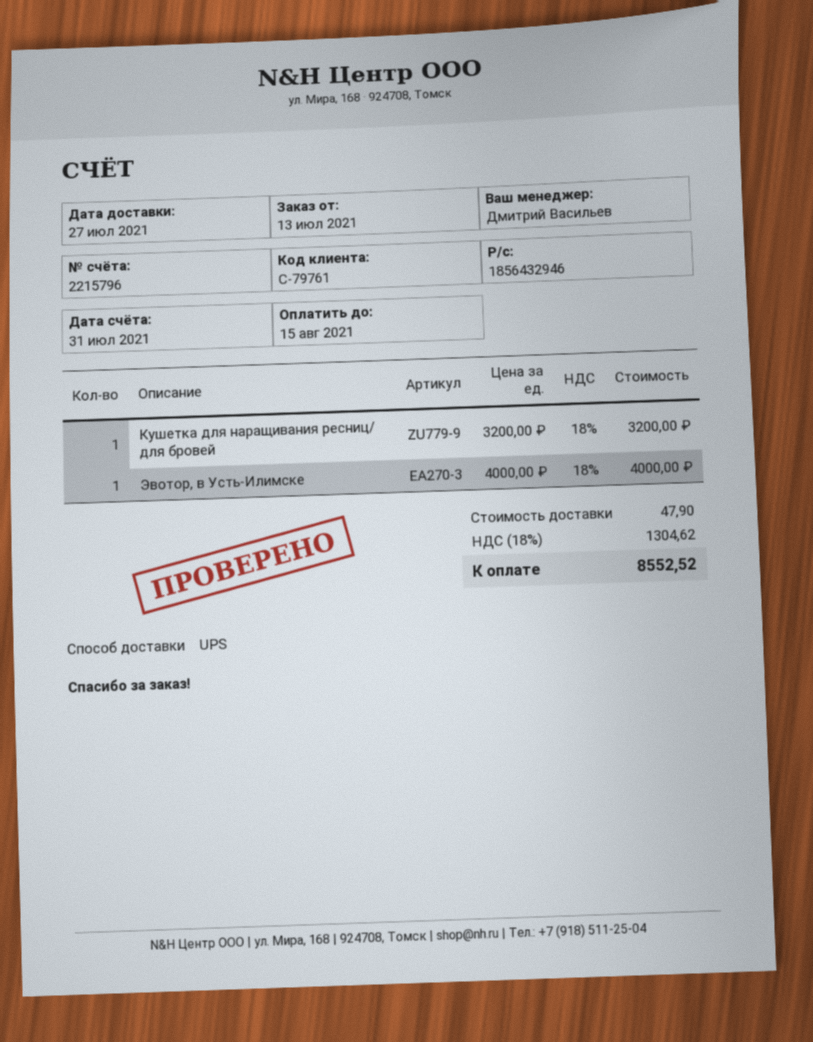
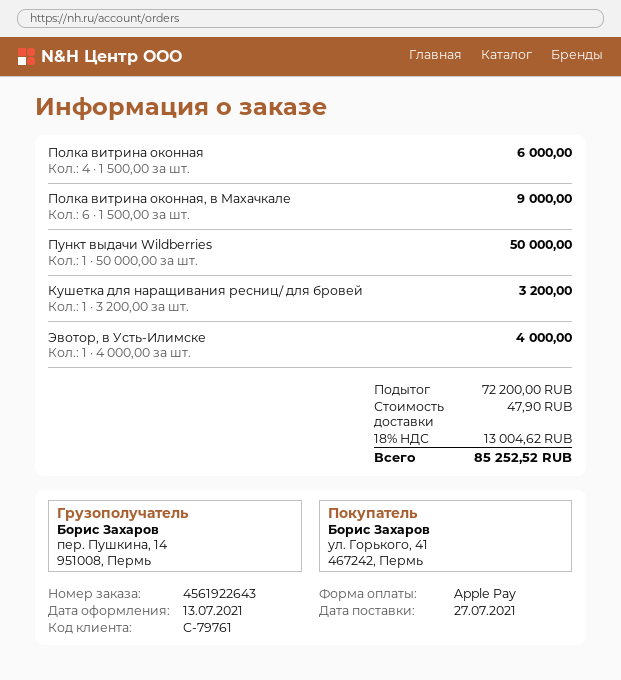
Полка витрина оконная: none -> 4 x 1500.00 = 6000.00
Полка витрина оконная, в Махачкале: none -> 6 x 1500.00 = 9000.00
Пункт выдачи Wildberries: none -> 1 x 50000.00 = 50000.00
tax: 18% = 1304.62 -> 18% = 13004.62
total: 8552.52 -> 85252.52

